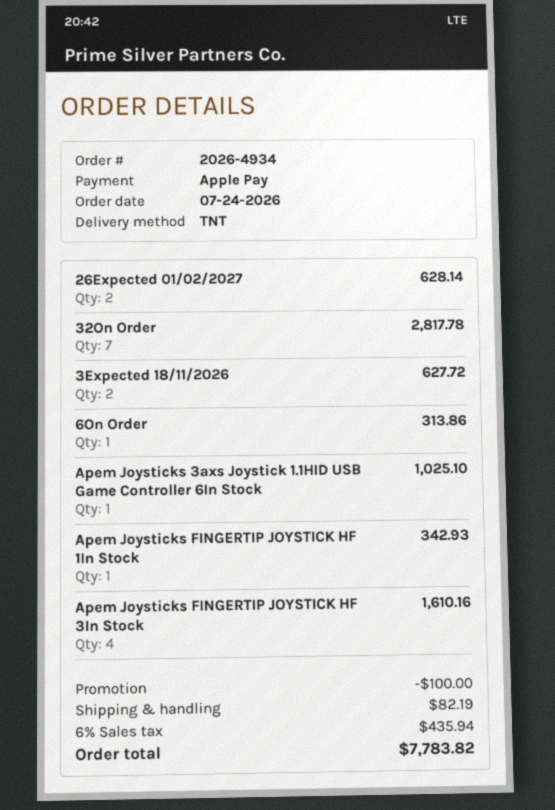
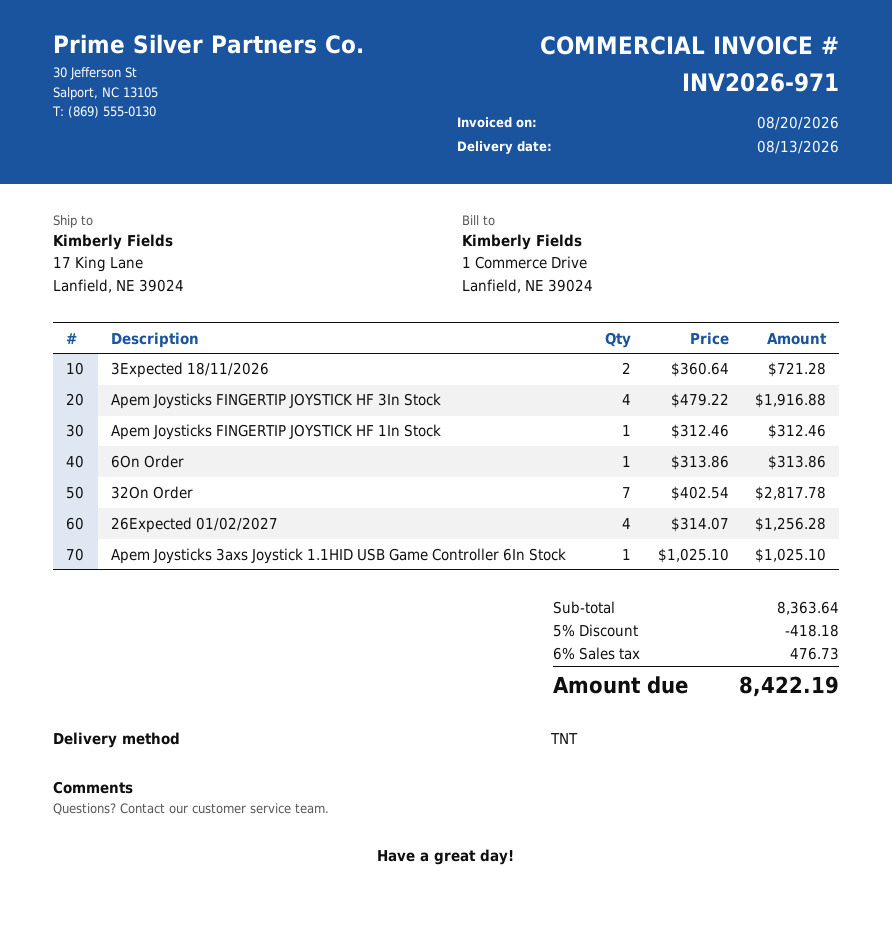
26Expected 01/02/2027: 2 for 628.14 -> 4 for 1256.28
3Expected 18/11/2026: 2 for 627.72 -> 2 for 721.28
Apem Joysticks FINGERTIP JOYSTICK HF 1In Stock: 1 for 342.93 -> 1 for 312.46
Apem Joysticks FINGERTIP JOYSTICK HF 3In Stock: 4 for 1610.16 -> 4 for 1916.88
discount: 100.00 -> 418.18
shipping: 82.19 -> none
tax: 6% = 435.94 -> 6% = 476.73
total: 7783.82 -> 8422.19

